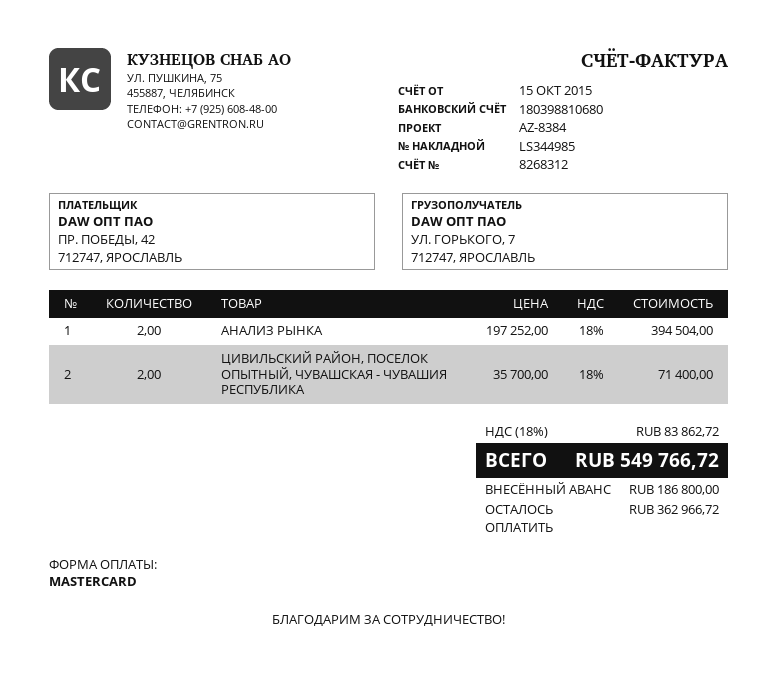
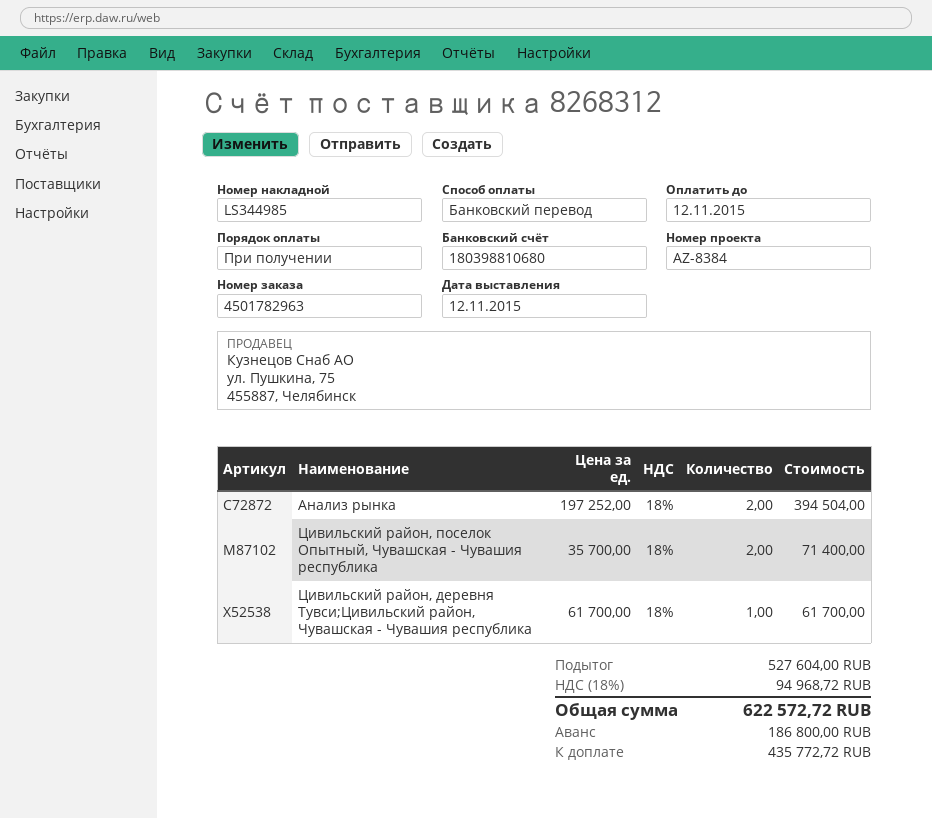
invoice date: 2015-10-15 -> 2015-11-12
payment method: Mastercard -> bank transfer
Цивильский район, деревня Тувси;Цивильский район, Чувашская - Чувашия республика: none -> 1 x 61700.00 = 61700.00
tax: 18% = 83862.72 -> 18% = 94968.72
total: 549766.72 -> 622572.72
balance: 362966.72 -> 435772.72

